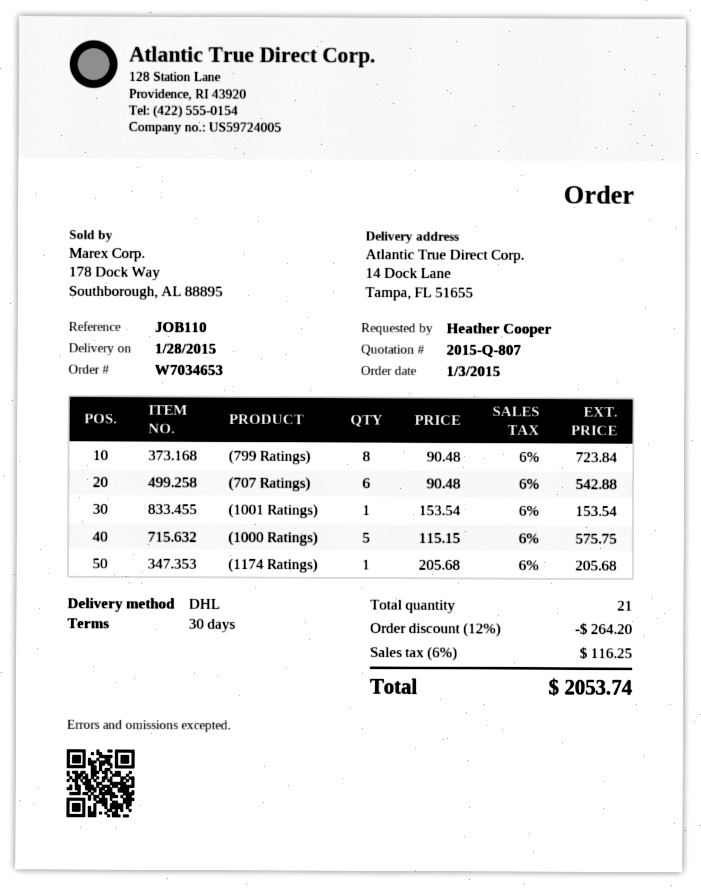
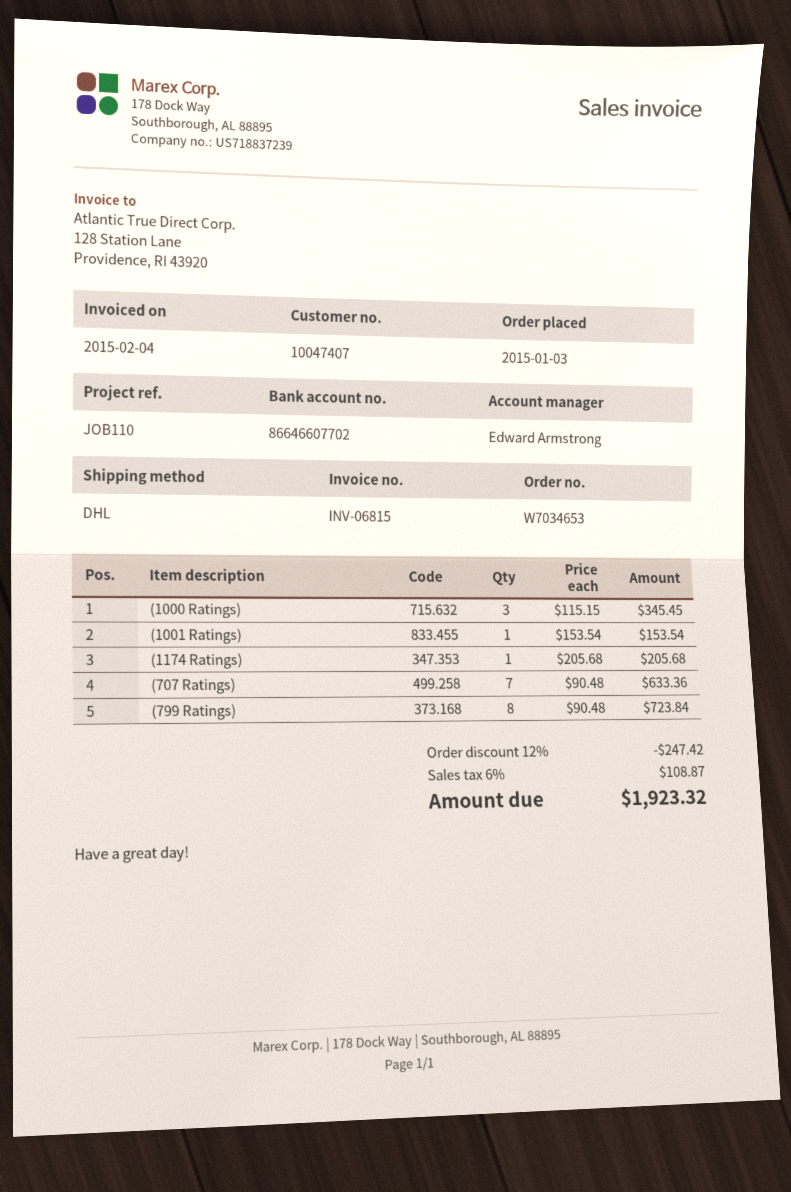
(707 Ratings): 6 x 90.48 = 542.88 -> 7 x 90.48 = 633.36
(1000 Ratings): 5 x 115.15 = 575.75 -> 3 x 115.15 = 345.45
discount: 12% = 264.20 -> 12% = 247.42
tax: 6% = 116.25 -> 6% = 108.87
total: 2053.74 -> 1923.32

